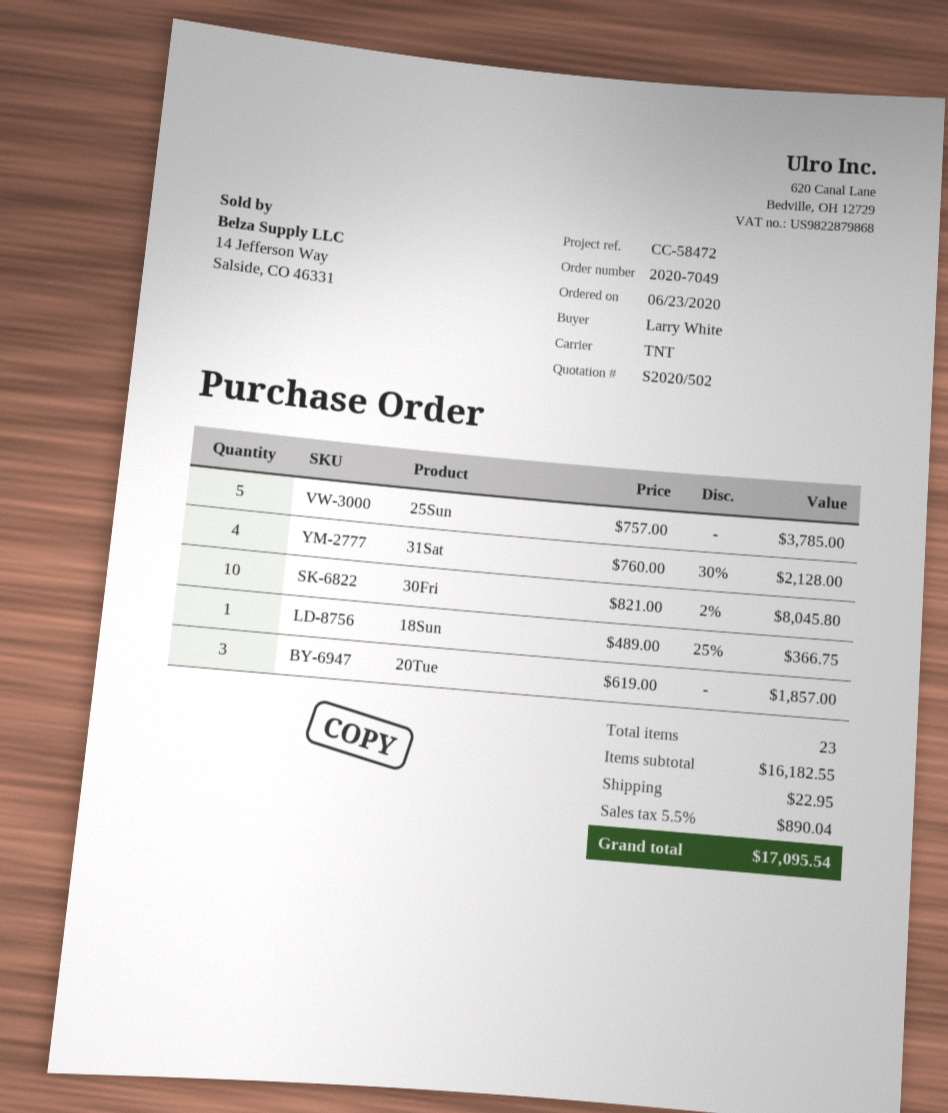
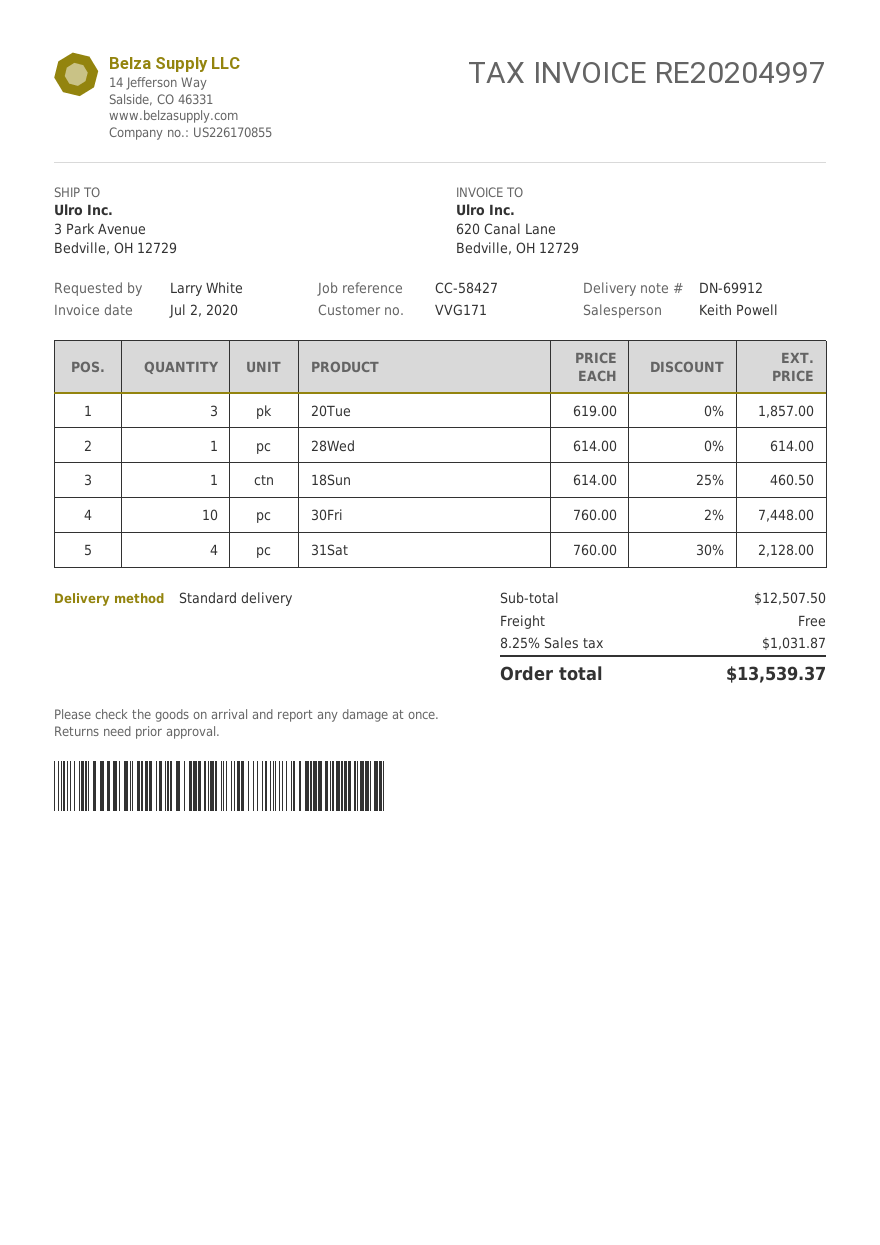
reference: CC-58472 -> CC-58427
shipping method: TNT -> standard
25Sun: 5 x 757.00 = 3785.00 -> none
30Fri: 10 x 821.00 - 2% = 8045.80 -> 10 x 760.00 - 2% = 7448.00
18Sun: 1 x 489.00 - 25% = 366.75 -> 1 x 614.00 - 25% = 460.50
28Wed: none -> 1 x 614.00 = 614.00
subtotal: 16182.55 -> 12507.50
shipping: 22.95 -> 0.00
tax: 5.5% = 890.04 -> 8.25% = 1031.87
total: 17095.54 -> 13539.37

